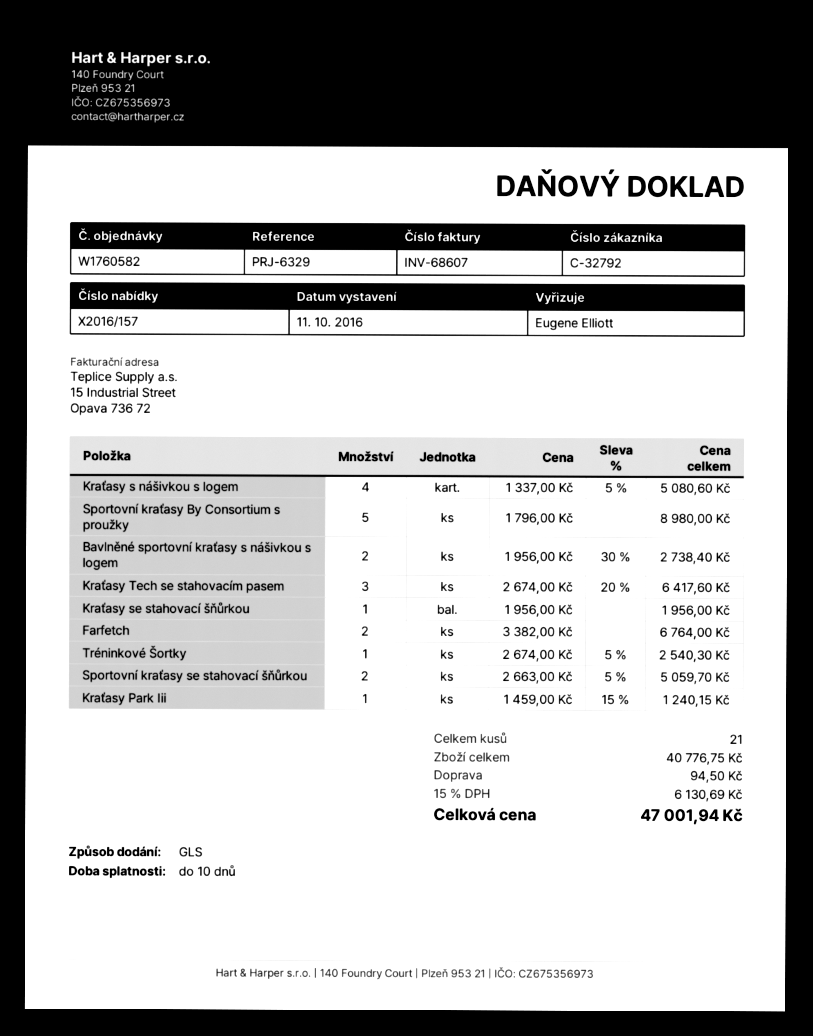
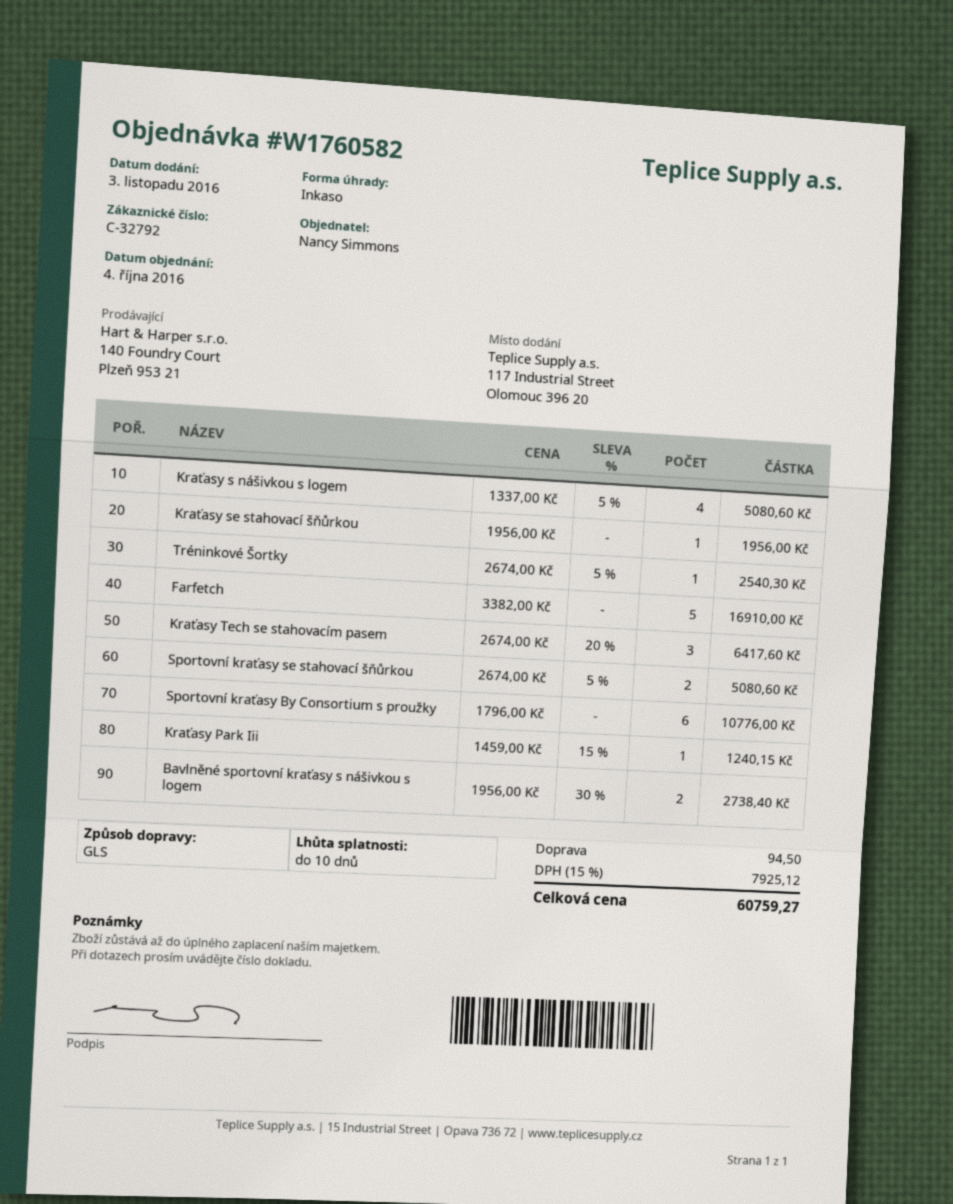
Sportovní kraťasy By Consortium s proužky: 5 x 1796.00 = 8980.00 -> 6 x 1796.00 = 10776.00
Farfetch: 2 x 3382.00 = 6764.00 -> 5 x 3382.00 = 16910.00
Sportovní kraťasy se stahovací šňůrkou: 2 x 2663.00 - 5% = 5059.70 -> 2 x 2674.00 - 5% = 5080.60
tax: 15% = 6130.69 -> 15% = 7925.12
total: 47001.94 -> 60759.27

